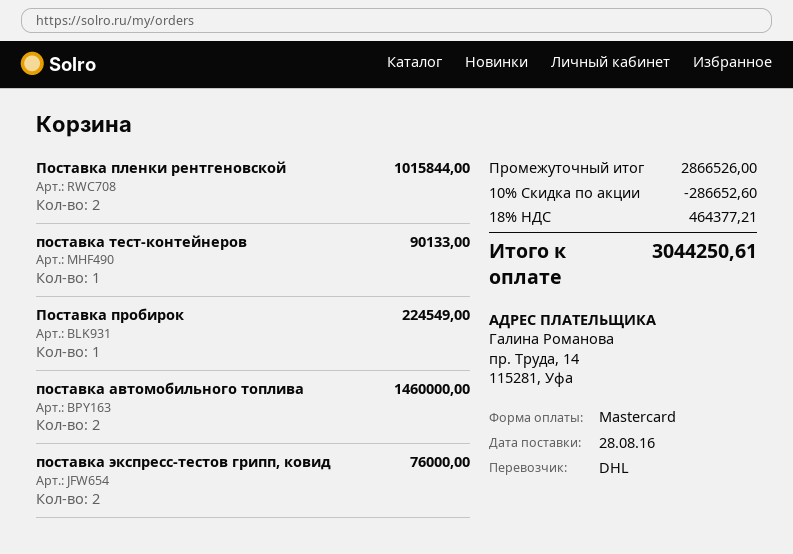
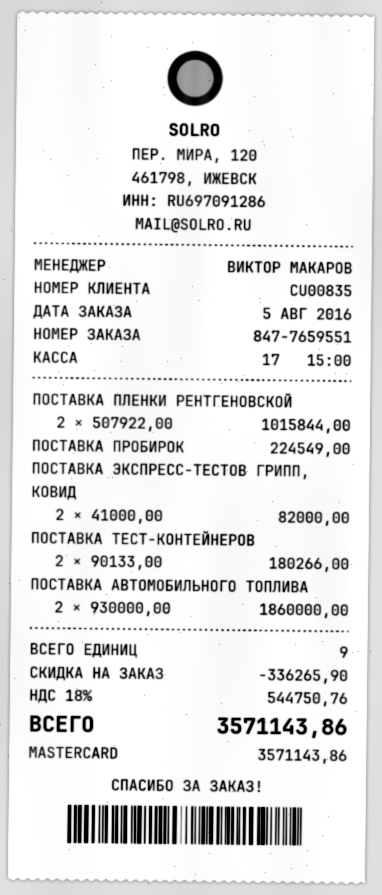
поставка тест-контейнеров: 1 for 90133.00 -> 2 for 180266.00
поставка автомобильного топлива: 2 for 1460000.00 -> 2 for 1860000.00
поставка экспресс-тестов грипп, ковид: 2 for 76000.00 -> 2 for 82000.00
discount: 286652.60 -> 336265.90
tax: 18% = 464377.21 -> 18% = 544750.76
total: 3044250.61 -> 3571143.86

